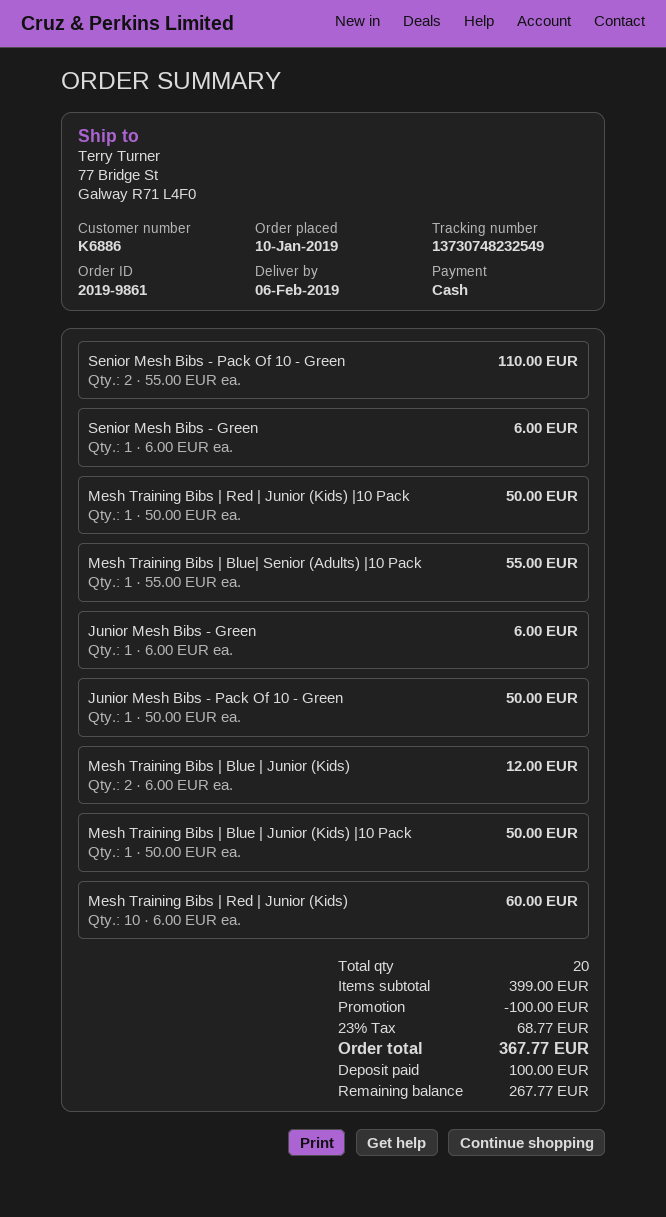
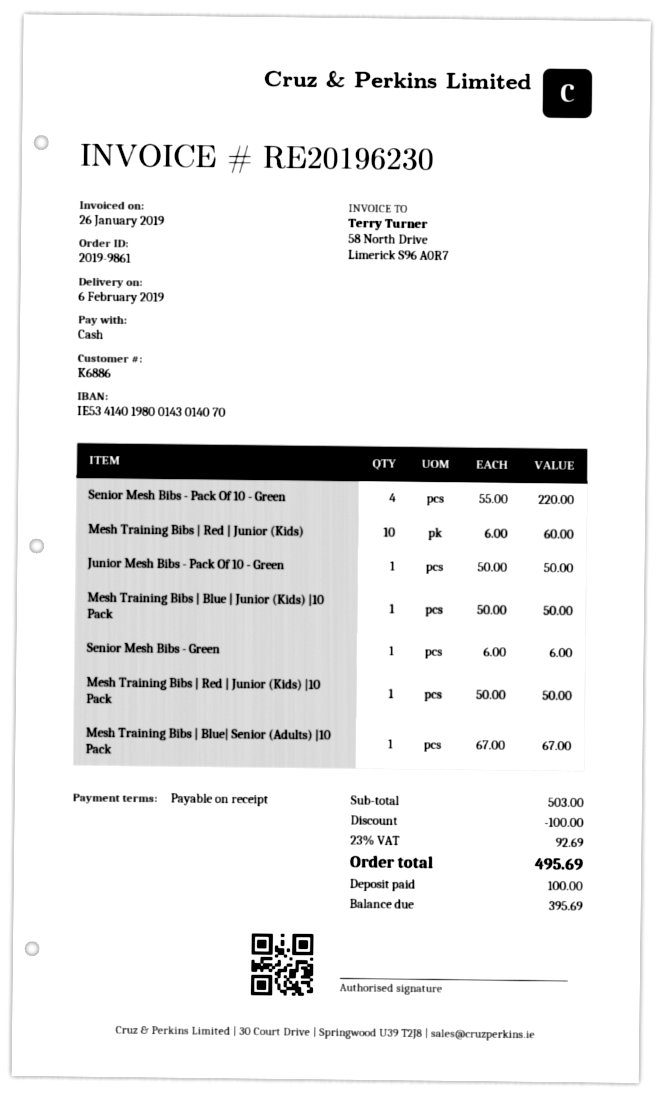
Senior Mesh Bibs - Pack Of 10 - Green: 2 x 55.00 = 110.00 -> 4 x 55.00 = 220.00
Mesh Training Bibs | Blue| Senior (Adults) |10 Pack: 1 x 55.00 = 55.00 -> 1 x 67.00 = 67.00
Junior Mesh Bibs - Green: 1 x 6.00 = 6.00 -> none
Mesh Training Bibs | Blue | Junior (Kids): 2 x 6.00 = 12.00 -> none
subtotal: 399.00 -> 503.00
tax: 23% = 68.77 -> 23% = 92.69
total: 367.77 -> 495.69
balance: 267.77 -> 395.69

